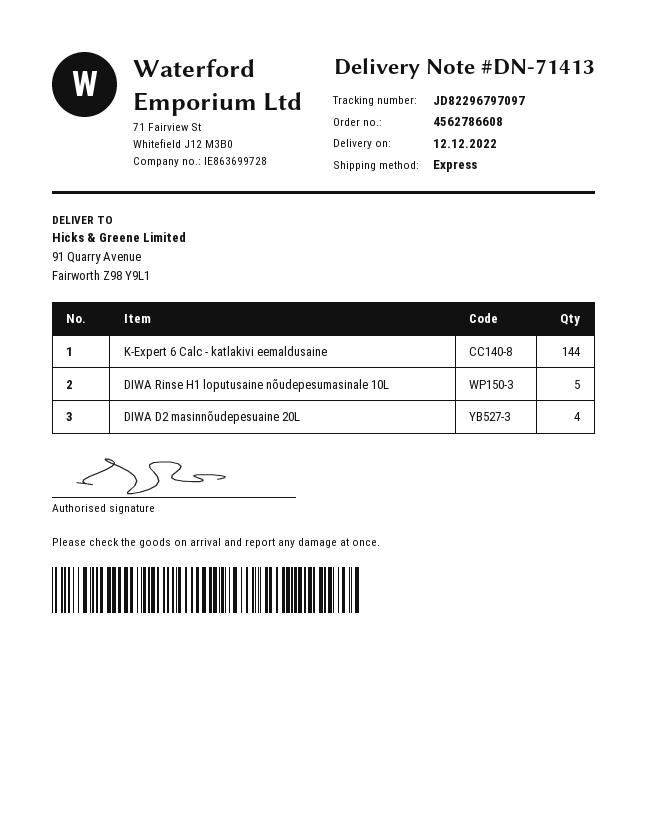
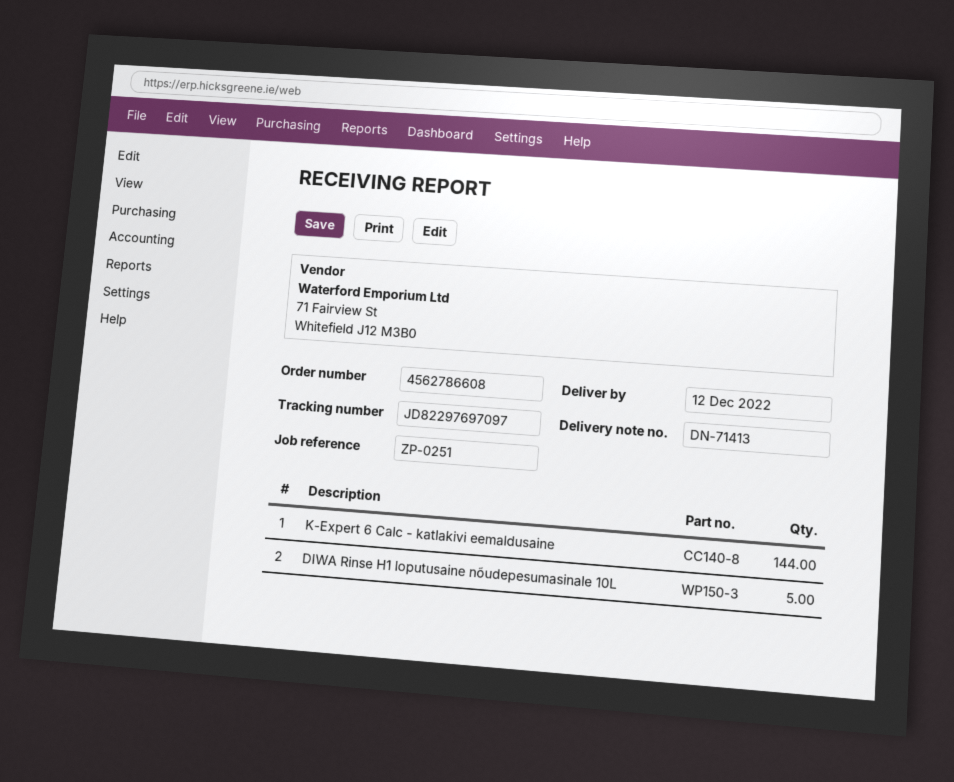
tracking number: JD82296797097 -> JD82297697097
DIWA D2 masinnõudepesuaine 20L: 4 -> none

